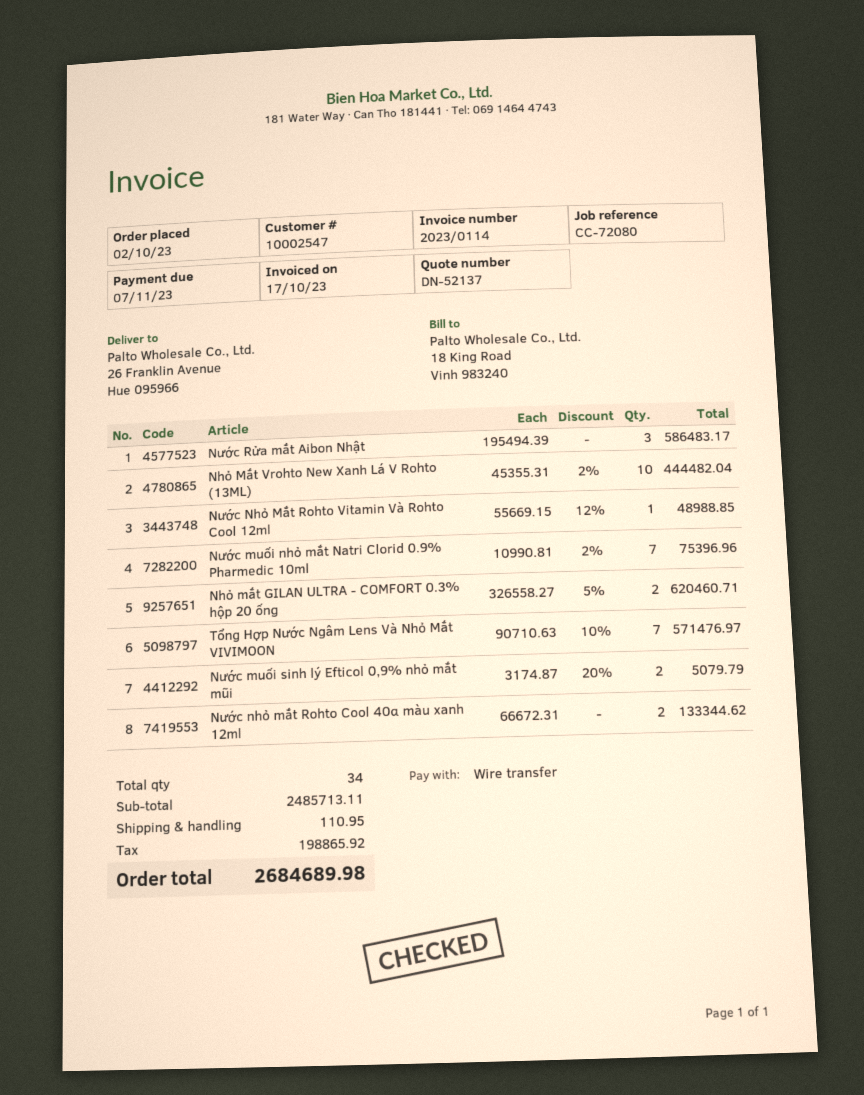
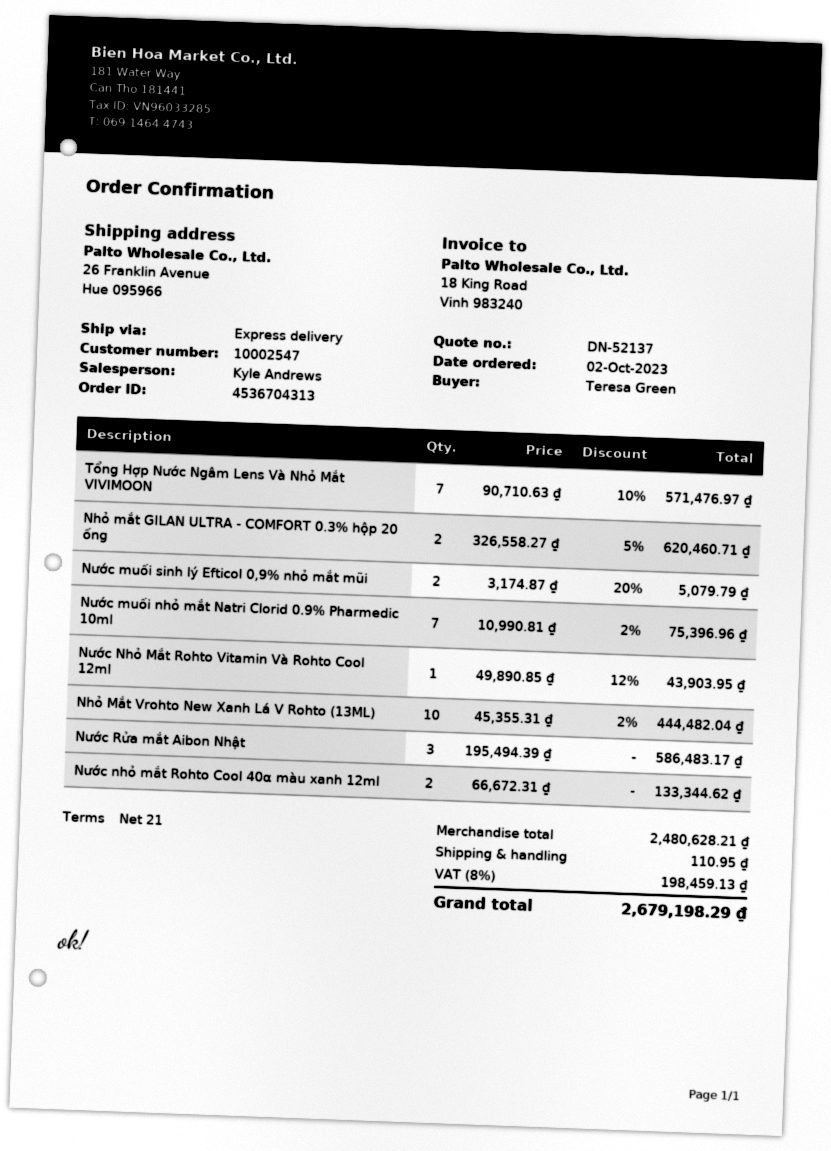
Nước Nhỏ Mắt Rohto Vitamin Và Rohto Cool 12ml: 1 x 55669.15 - 12% = 48988.85 -> 1 x 49890.85 - 12% = 43903.95
subtotal: 2485713.11 -> 2480628.21
tax: 198865.92 -> 198459.13
total: 2684689.98 -> 2679198.29

